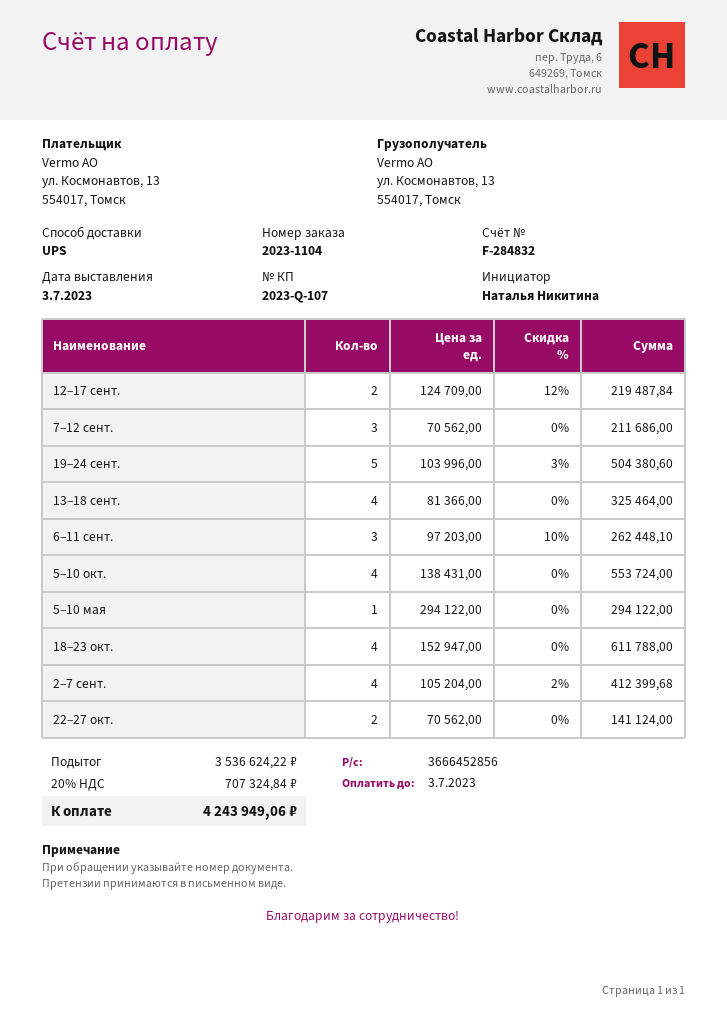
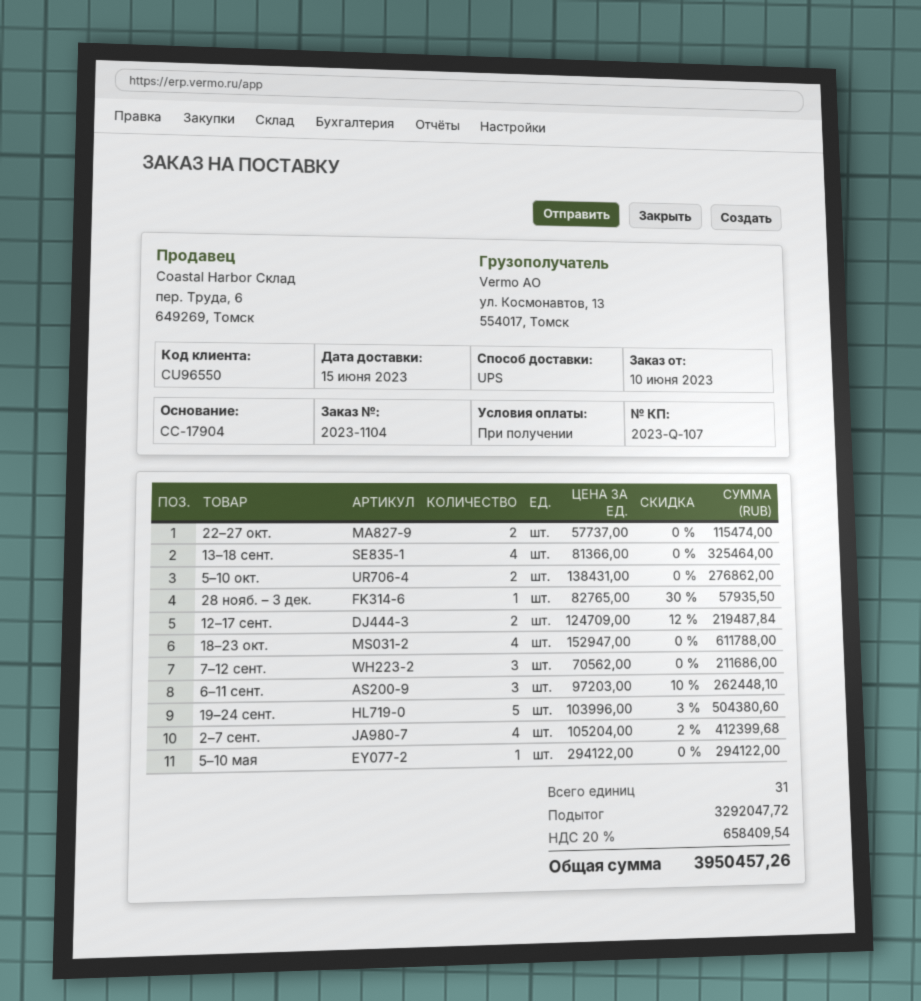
5–10 окт.: 4 x 138431.00 = 553724.00 -> 2 x 138431.00 = 276862.00
22–27 окт.: 2 x 70562.00 = 141124.00 -> 2 x 57737.00 = 115474.00
28 нояб. – 3 дек.: none -> 1 x 82765.00 - 30% = 57935.50
subtotal: 3536624.22 -> 3292047.72
tax: 20% = 707324.84 -> 20% = 658409.54
total: 4243949.06 -> 3950457.26

